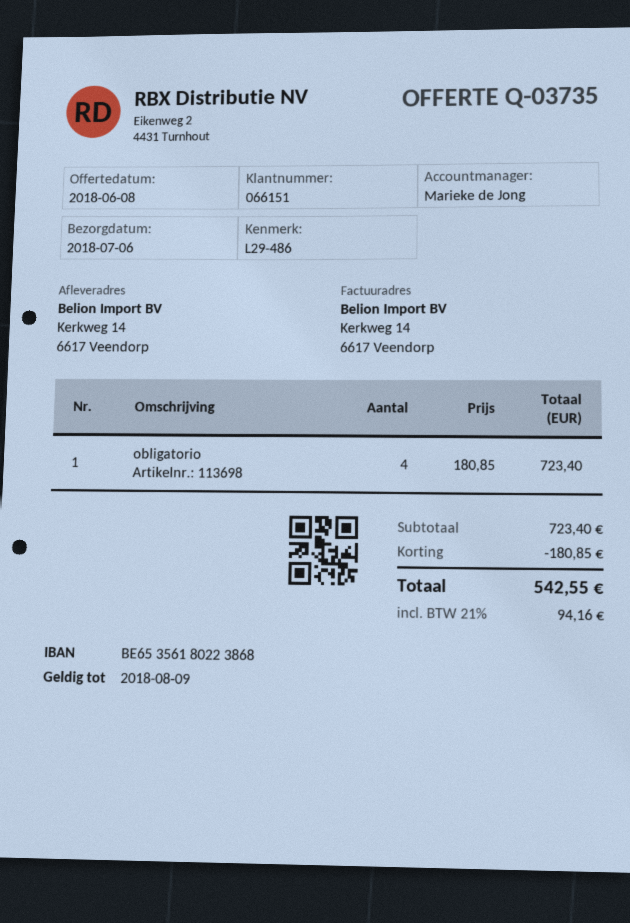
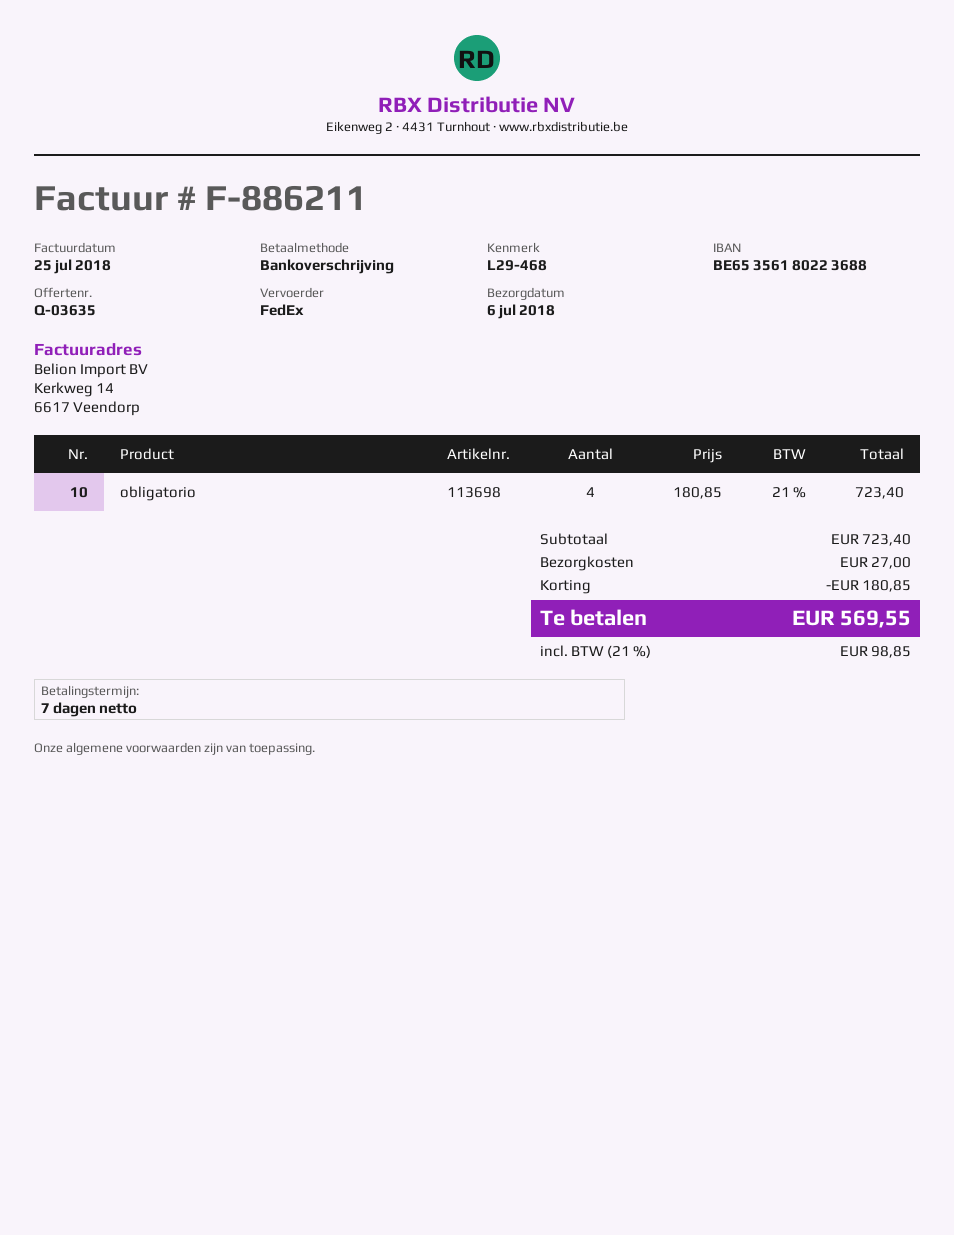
quote number: Q-03735 -> Q-03635
reference: L29-486 -> L29-468
bank account: BE65356180223868 -> BE65356180223688
shipping: none -> 27.00
tax: 21% = 94.16 -> 21% = 98.85
total: 542.55 -> 569.55

